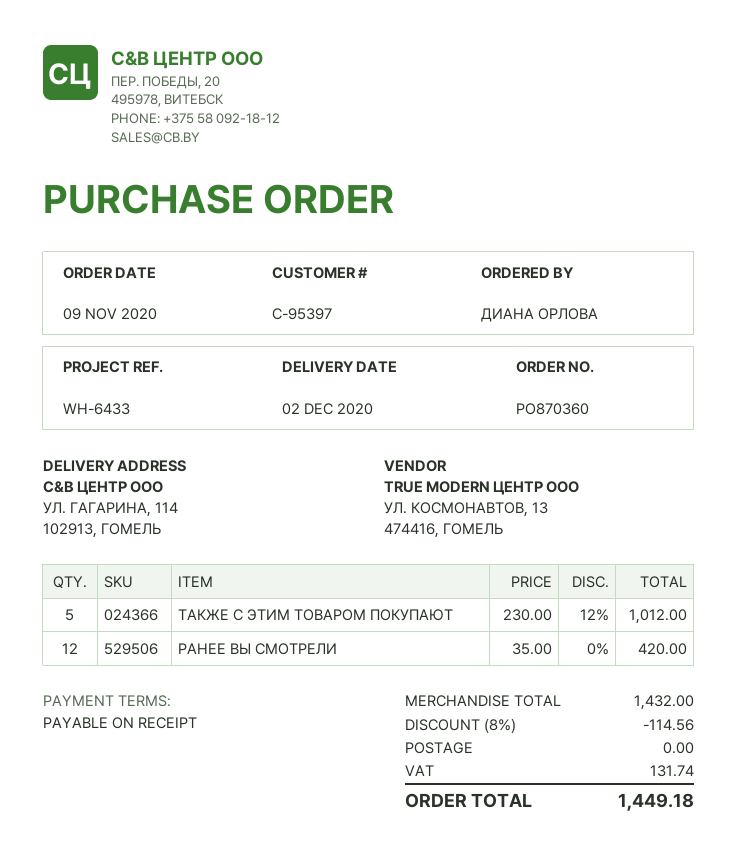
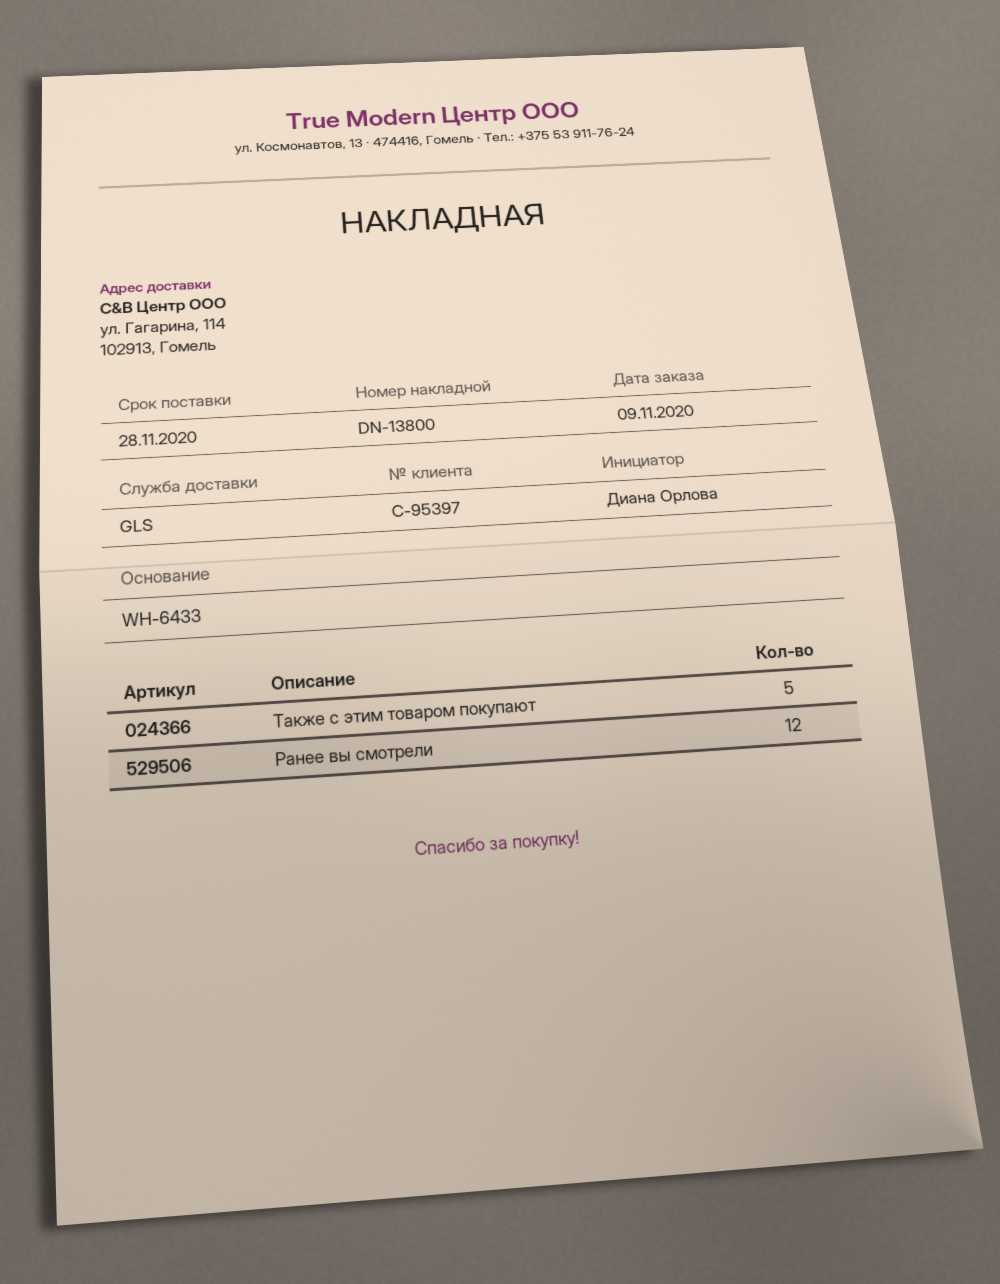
delivery date: 2020-12-02 -> 2020-11-28

